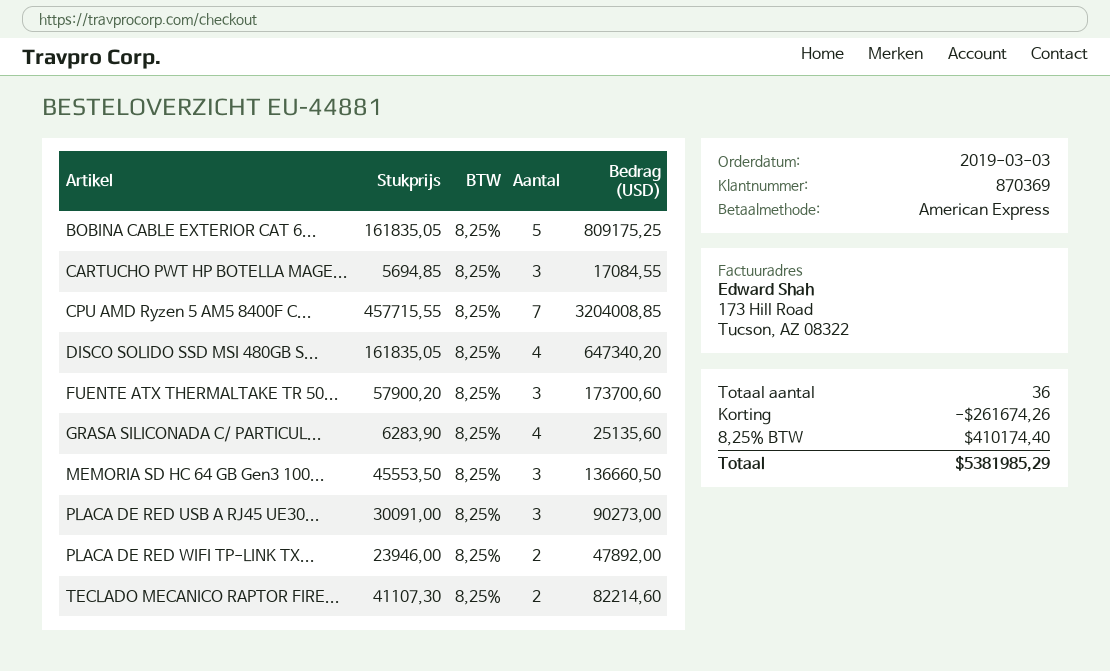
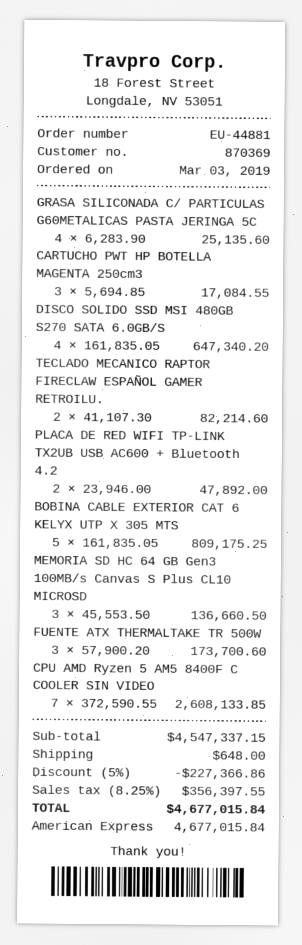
CPU AMD Ryzen 5 AM5 8400F C...: 7 x 457715.55 = 3204008.85 -> 7 x 372590.55 = 2608133.85
PLACA DE RED USB A RJ45 UE30...: 3 x 30091.00 = 90273.00 -> none
discount: 261674.26 -> 227366.86
shipping: none -> 648.00
tax: 8.25% = 410174.40 -> 8.25% = 356397.55
total: 5381985.29 -> 4677015.84

